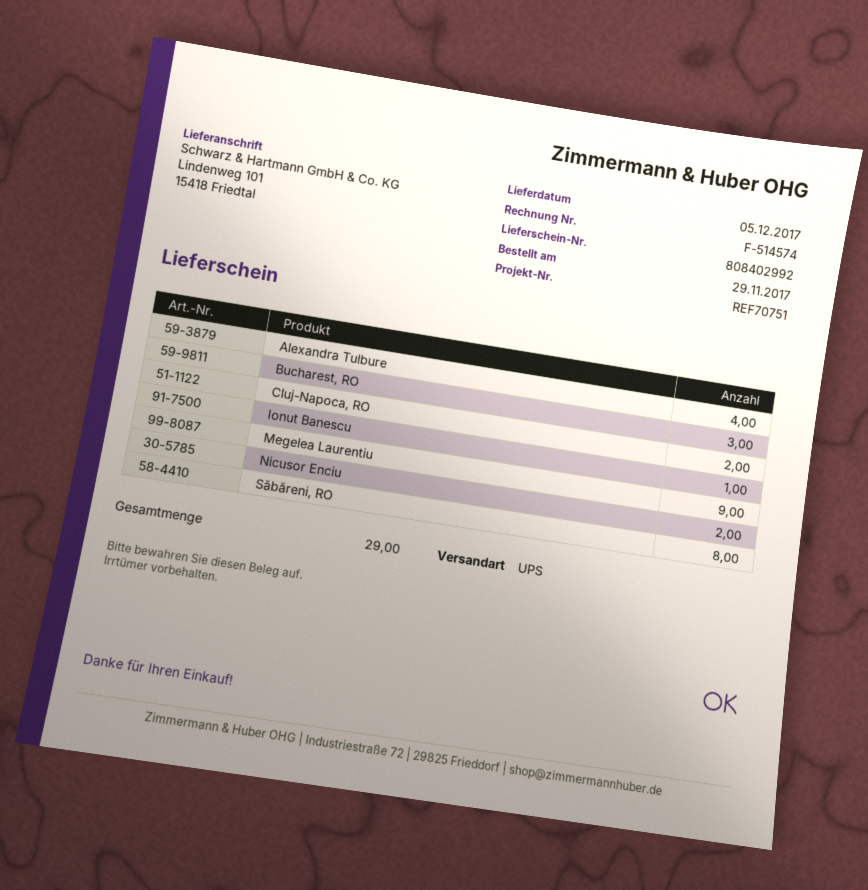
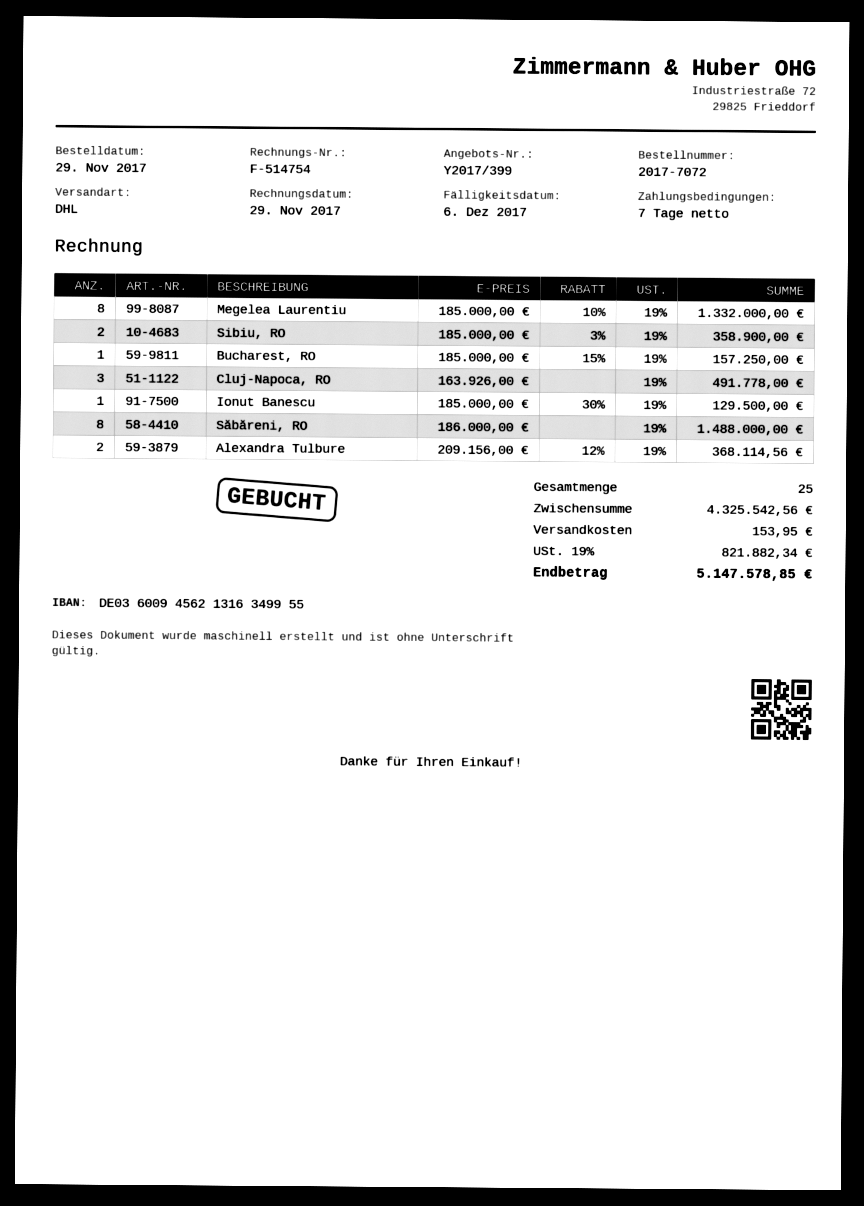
invoice number: F-514574 -> F-514754
shipping method: UPS -> DHL
Alexandra Tulbure: 4 -> 2
Bucharest, RO: 3 -> 1
Cluj-Napoca, RO: 2 -> 3
Megelea Laurentiu: 9 -> 8
Nicusor Enciu: 2 -> none
Sibiu, RO: none -> 2
total quantity: 29 -> 25

